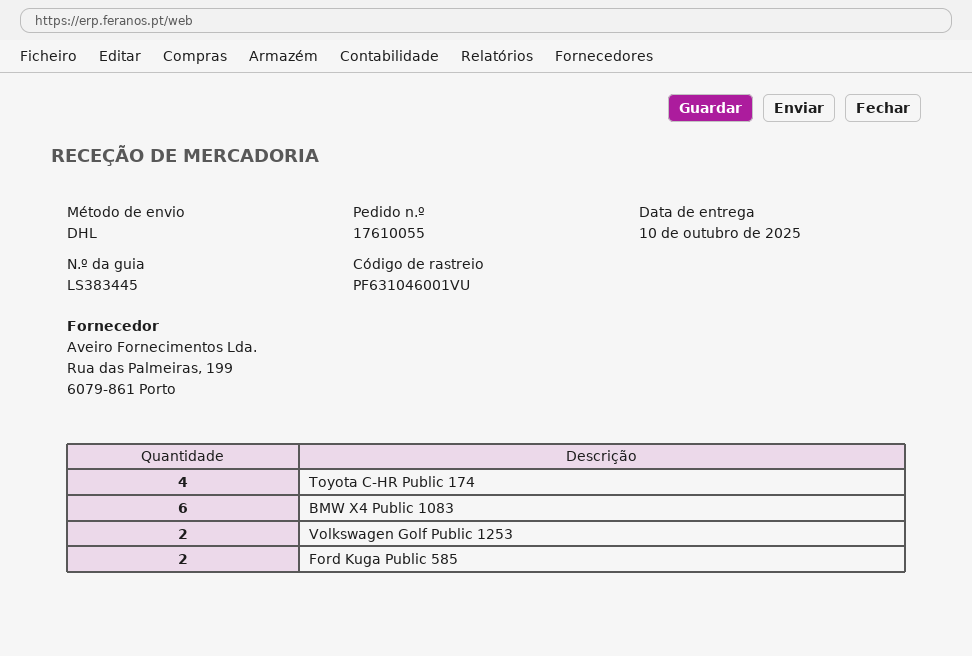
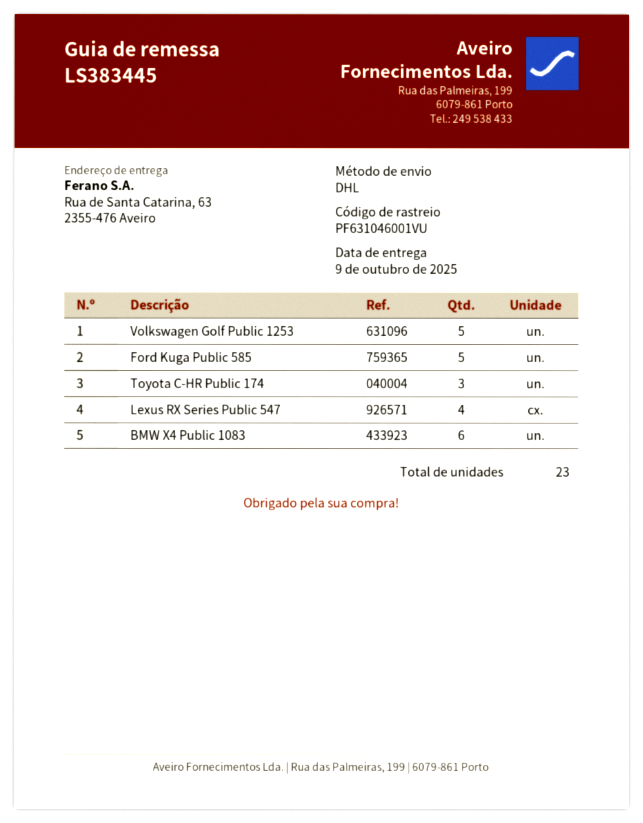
delivery date: 2025-10-10 -> 2025-10-09
Toyota C-HR Public 174: 4 -> 3
Volkswagen Golf Public 1253: 2 -> 5
Ford Kuga Public 585: 2 -> 5
Lexus RX Series Public 547: none -> 4

